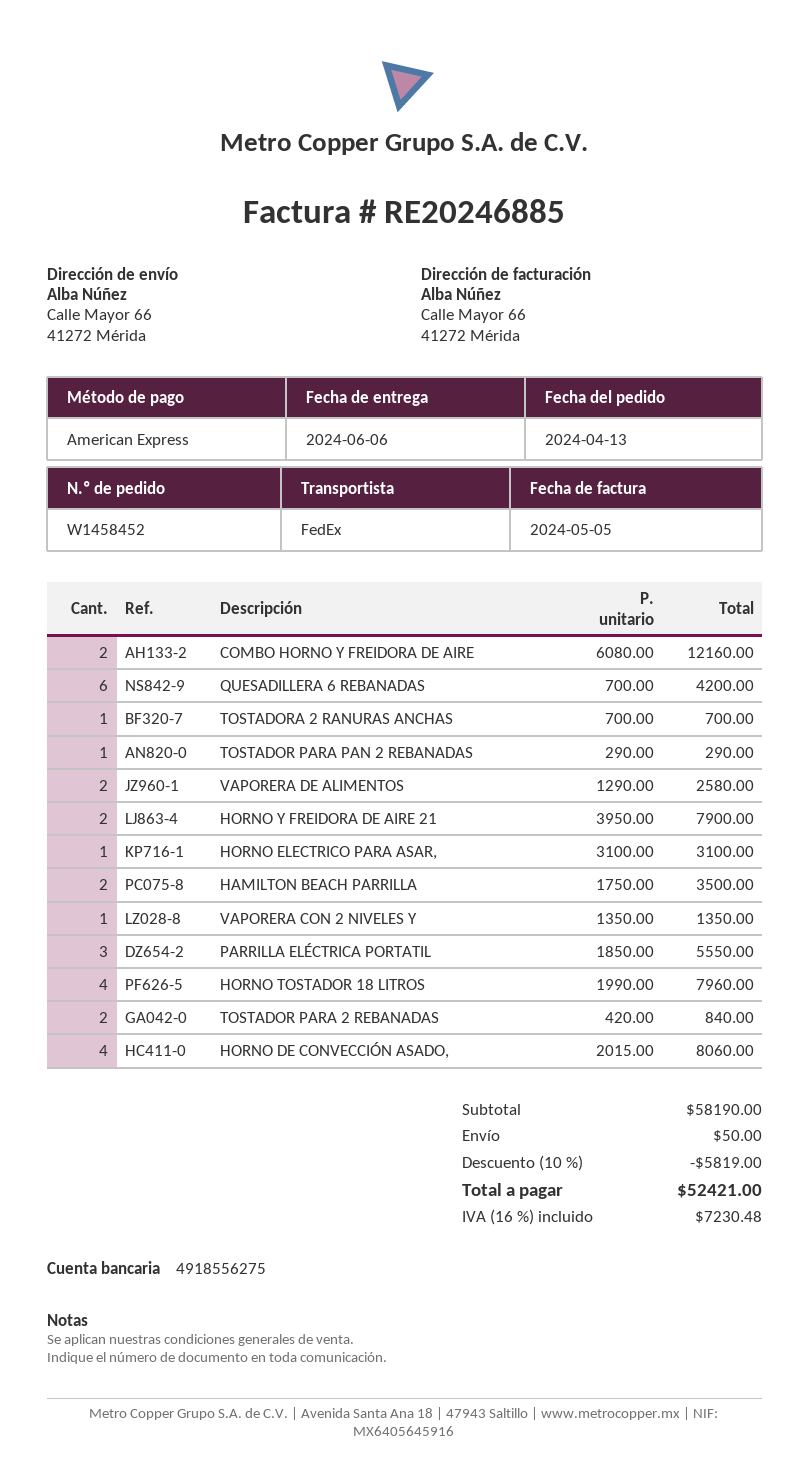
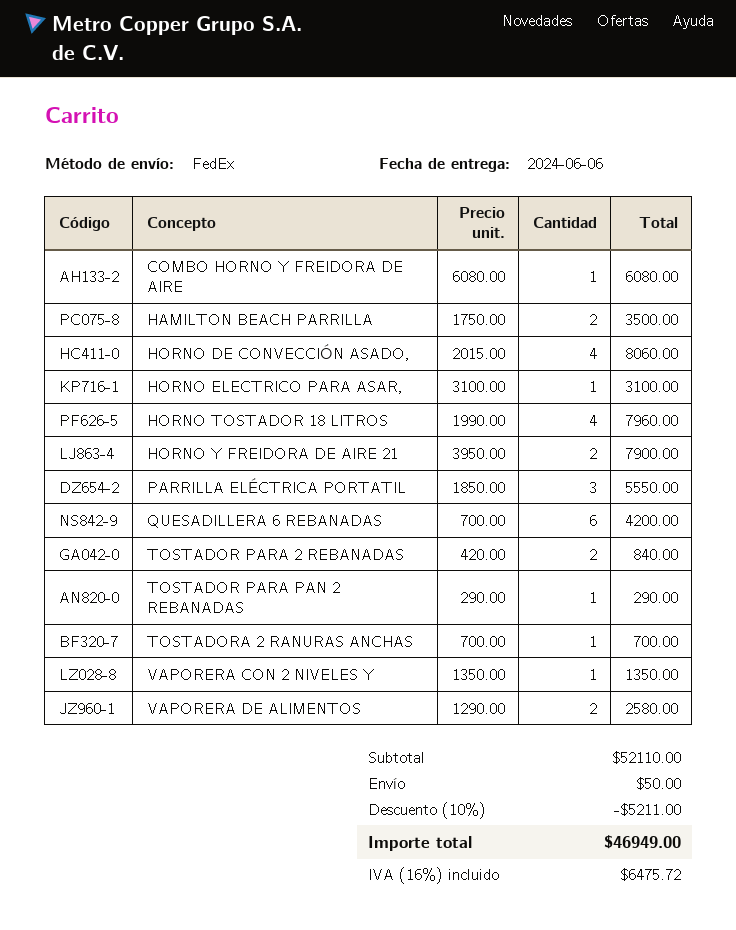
COMBO HORNO Y FREIDORA DE AIRE: 2 x 6080.00 = 12160.00 -> 1 x 6080.00 = 6080.00
subtotal: 58190.00 -> 52110.00
discount: 10% = 5819.00 -> 10% = 5211.00
tax: 16% = 7230.48 -> 16% = 6475.72
total: 52421.00 -> 46949.00

